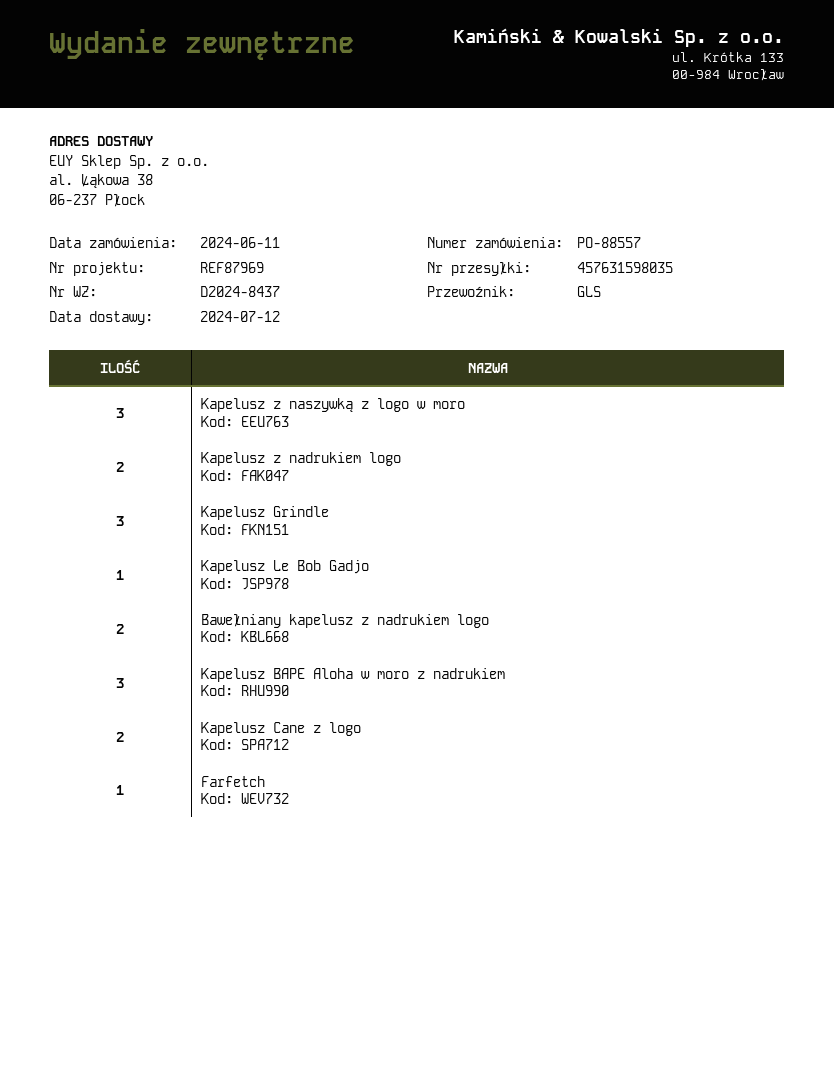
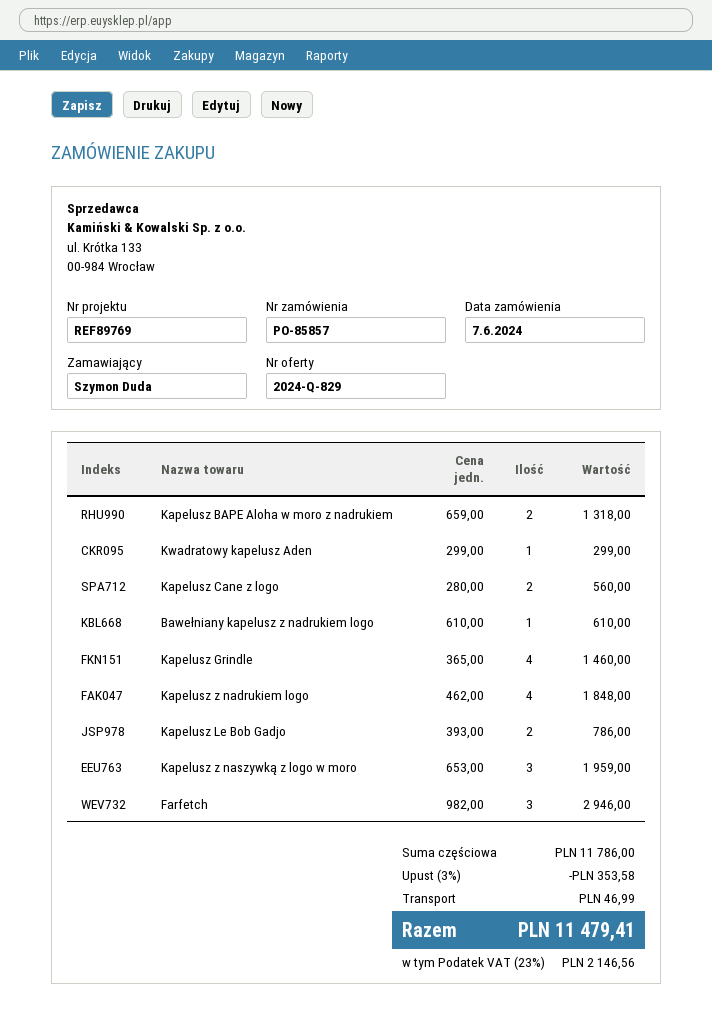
order number: PO-88557 -> PO-85857
order date: 2024-06-11 -> 2024-06-07
reference: REF87969 -> REF89769
Kapelusz z nadrukiem logo: 2 -> 4
Kapelusz Grindle: 3 -> 4
Kapelusz Le Bob Gadjo: 1 -> 2
Bawełniany kapelusz z nadrukiem logo: 2 -> 1
Kapelusz BAPE Aloha w moro z nadrukiem: 3 -> 2
Farfetch: 1 -> 3
Kwadratowy kapelusz Aden: none -> 1

